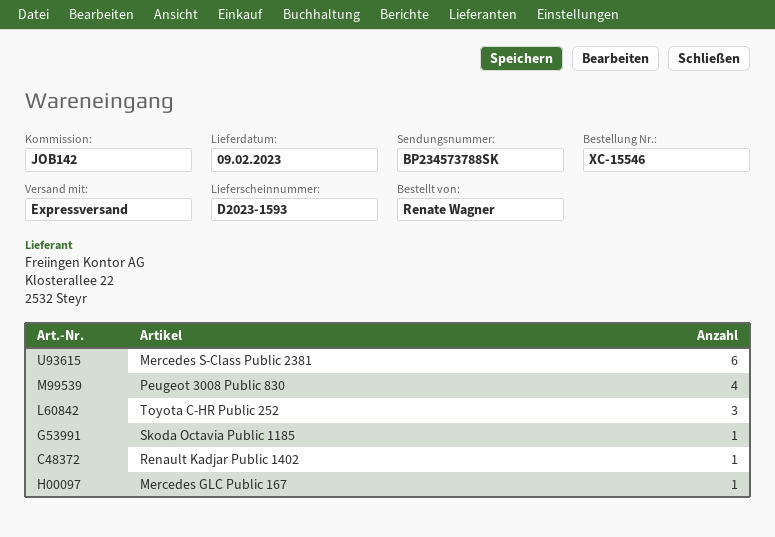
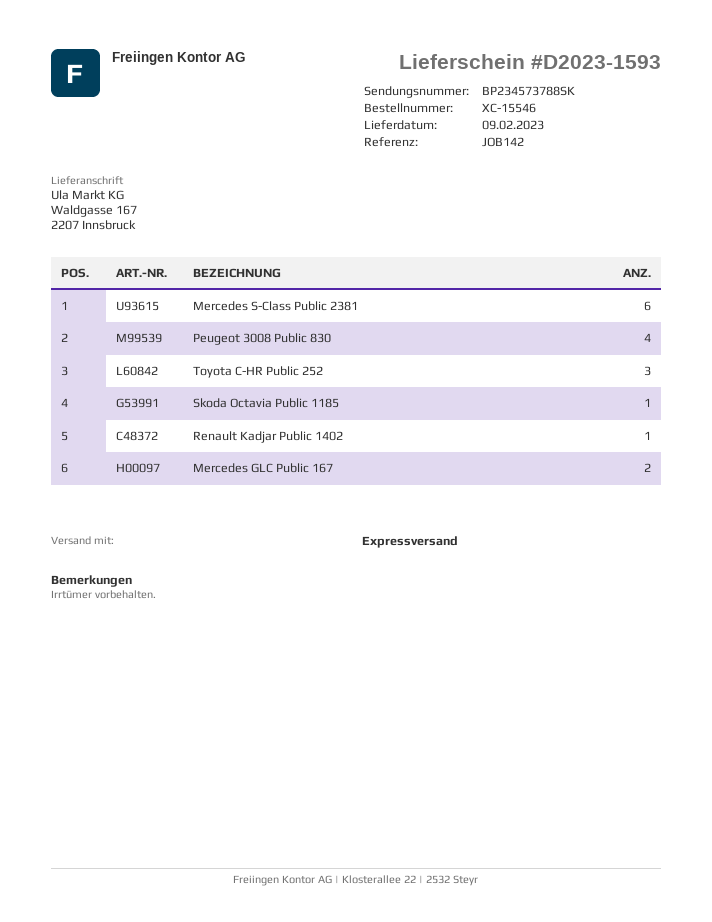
Mercedes GLC Public 167: 1 -> 2

